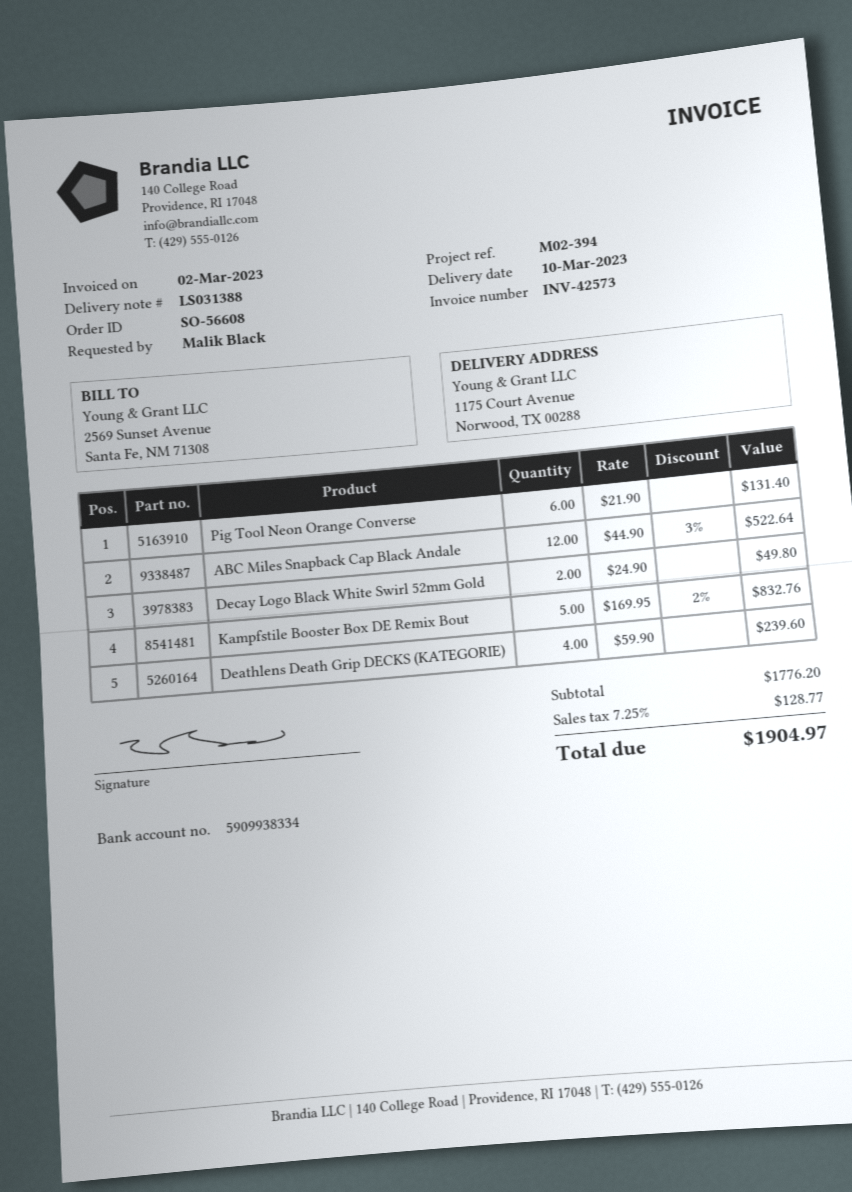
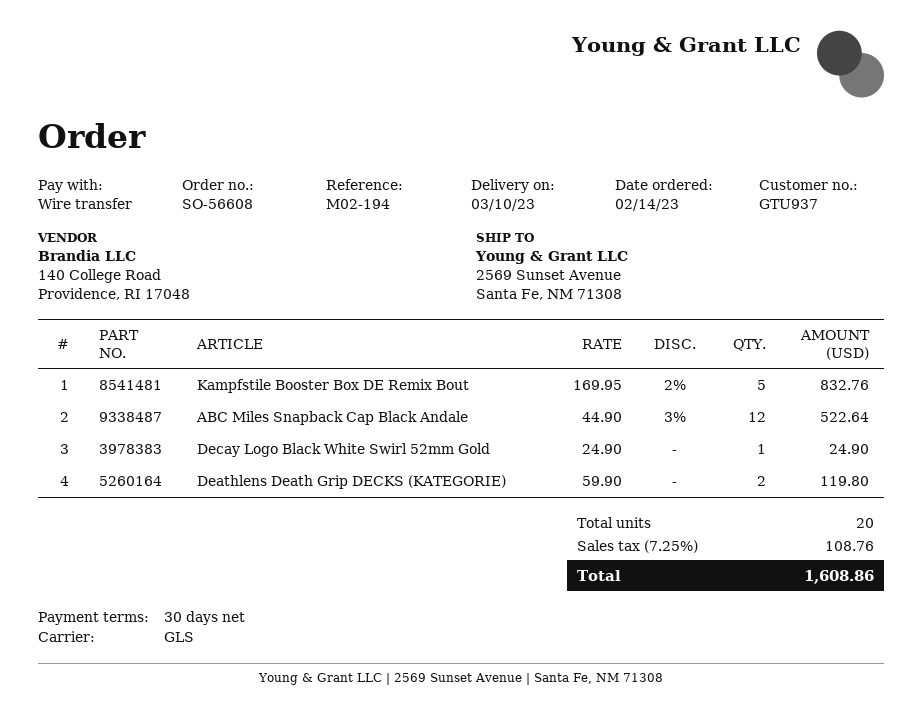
reference: M02-394 -> M02-194
ship to: 1175 Court Avenue, Norwood, TX 00288 -> 2569 Sunset Avenue, Santa Fe, NM 71308
Pig Tool Neon Orange Converse: 6 x 21.90 = 131.40 -> none
Decay Logo Black White Swirl 52mm Gold: 2 x 24.90 = 49.80 -> 1 x 24.90 = 24.90
Deathlens Death Grip DECKS (KATEGORIE): 4 x 59.90 = 239.60 -> 2 x 59.90 = 119.80
tax: 7.25% = 128.77 -> 7.25% = 108.76
total: 1904.97 -> 1608.86

